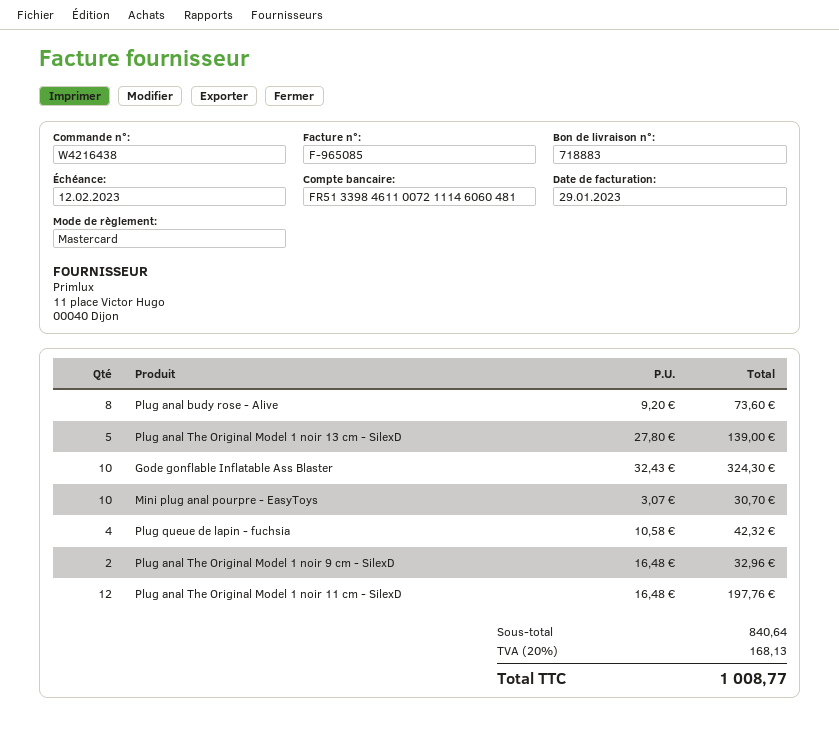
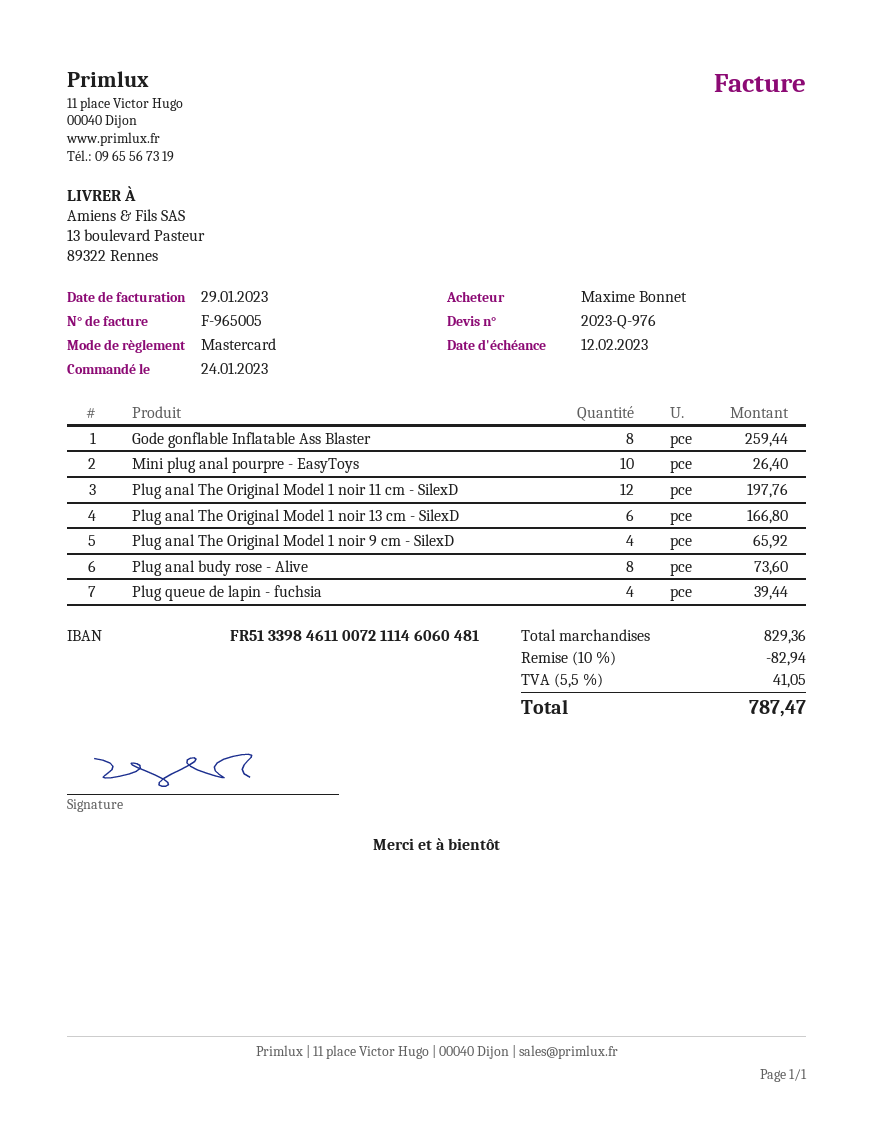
invoice number: F-965085 -> F-965005
Plug anal The Original Model 1 noir 13 cm - SilexD: 5 for 139.00 -> 6 for 166.80
Gode gonflable Inflatable Ass Blaster: 10 for 324.30 -> 8 for 259.44
Mini plug anal pourpre - EasyToys: 10 for 30.70 -> 10 for 26.40
Plug queue de lapin - fuchsia: 4 for 42.32 -> 4 for 39.44
Plug anal The Original Model 1 noir 9 cm - SilexD: 2 for 32.96 -> 4 for 65.92
subtotal: 840.64 -> 829.36
discount: none -> 10% = 82.94
tax: 20% = 168.13 -> 5.5% = 41.05
total: 1008.77 -> 787.47

